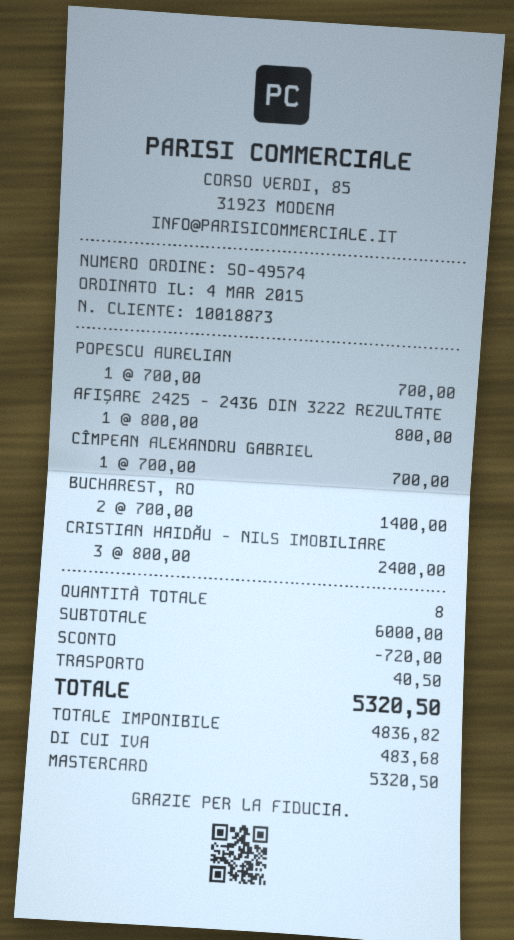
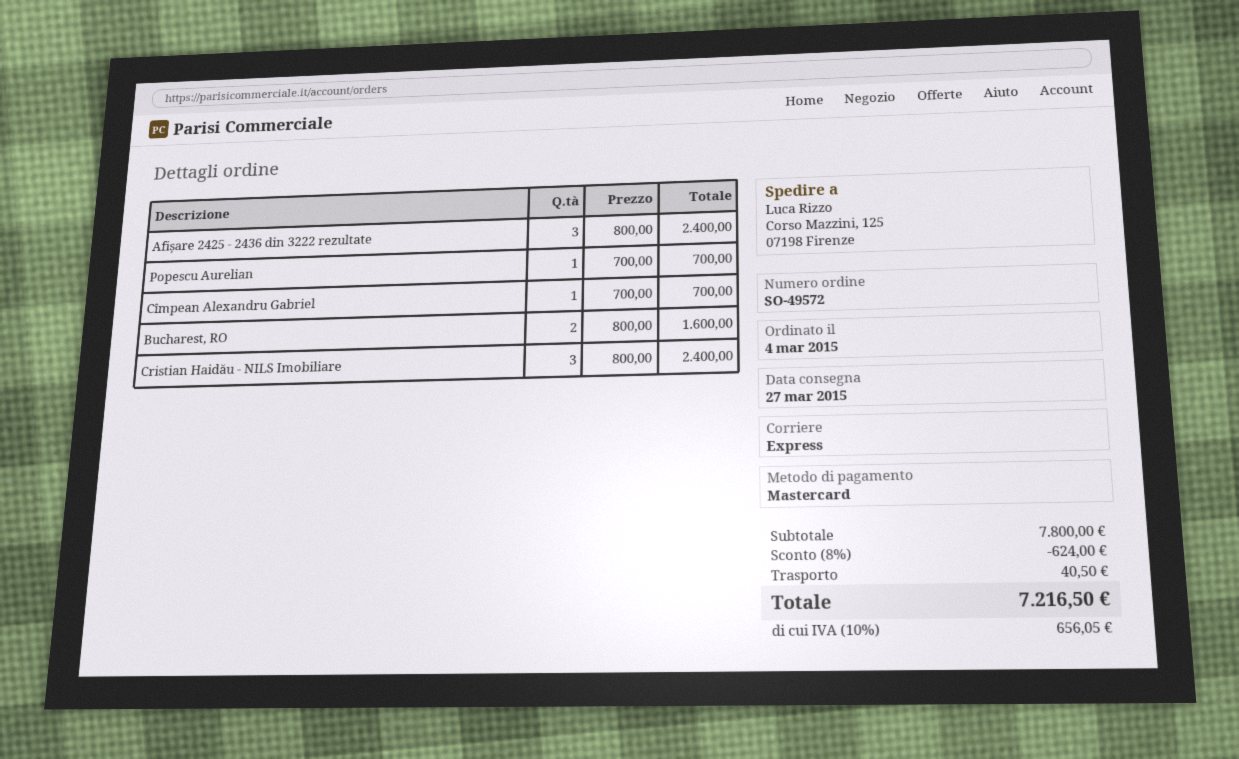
order number: SO-49574 -> SO-49572
AFIȘARE 2425 - 2436 DIN 3222 REZULTATE: 1 x 800.00 = 800.00 -> 3 x 800.00 = 2400.00
BUCHAREST, RO: 2 x 700.00 = 1400.00 -> 2 x 800.00 = 1600.00
subtotal: 6000.00 -> 7800.00
discount: 720.00 -> 624.00
tax: 483.68 -> 656.05
total: 5320.50 -> 7216.50

